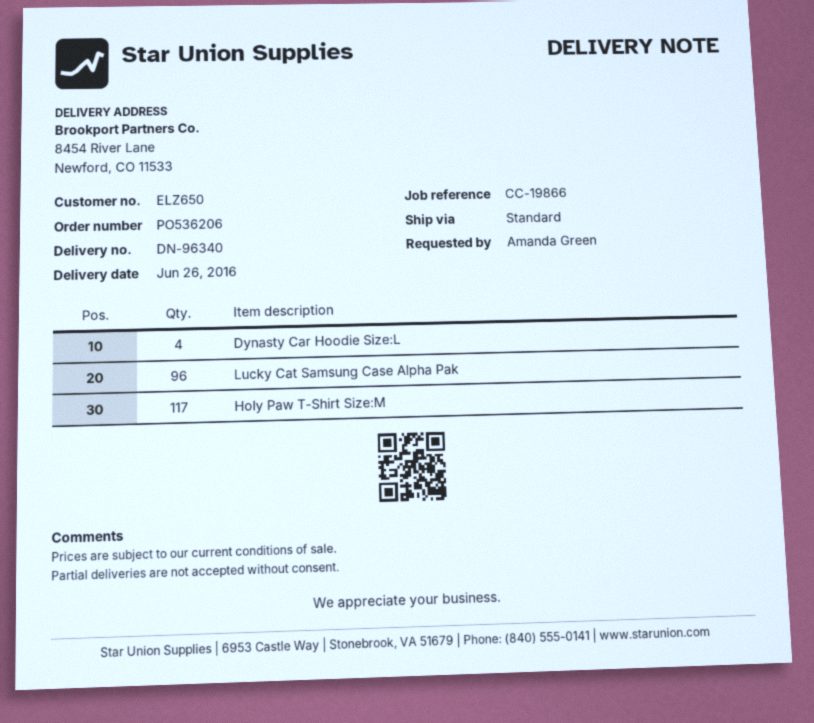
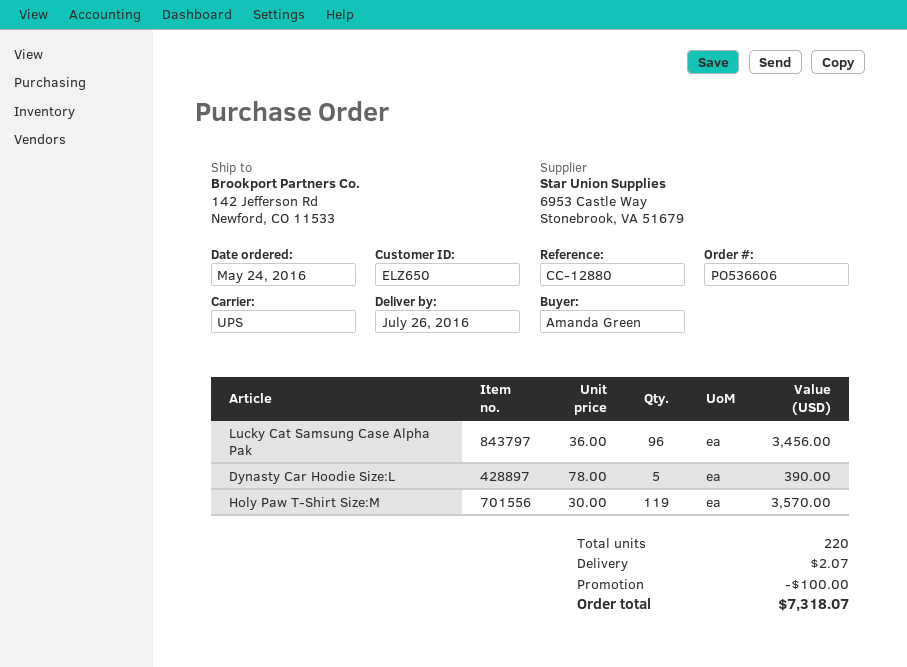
order number: PO536206 -> PO536606
delivery date: 2016-06-26 -> 2016-07-26
reference: CC-19866 -> CC-12880
shipping method: standard -> UPS
ship to: 8454 River Lane, Newford, CO 11533 -> 142 Jefferson Rd, Newford, CO 11533
Dynasty Car Hoodie Size:L: 4 -> 5
Holy Paw T-Shirt Size:M: 117 -> 119

